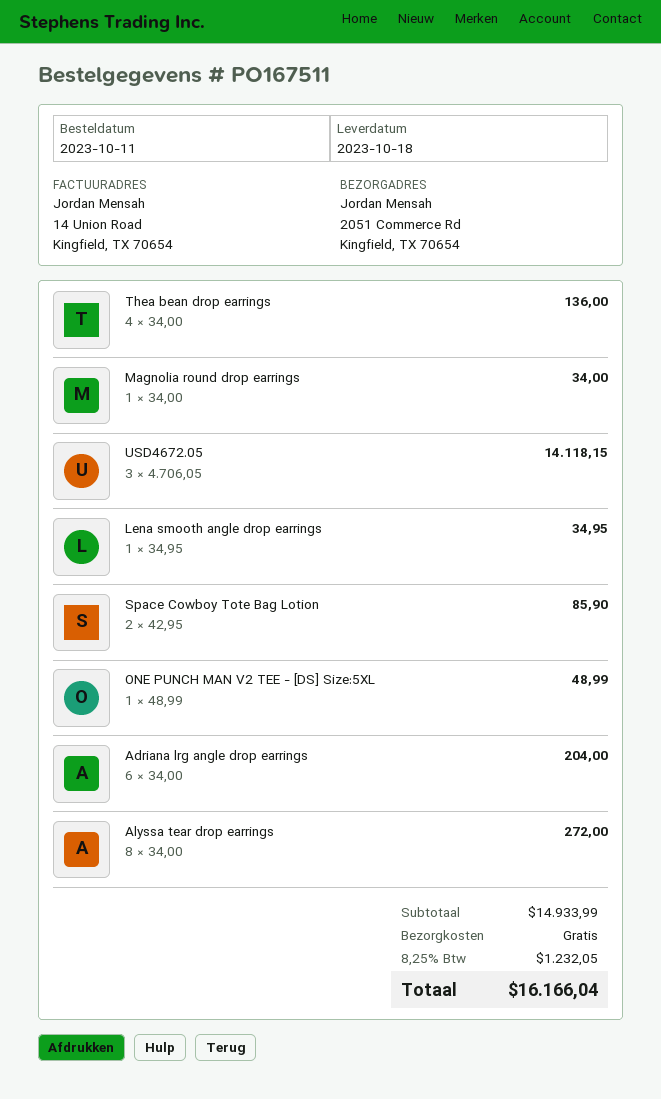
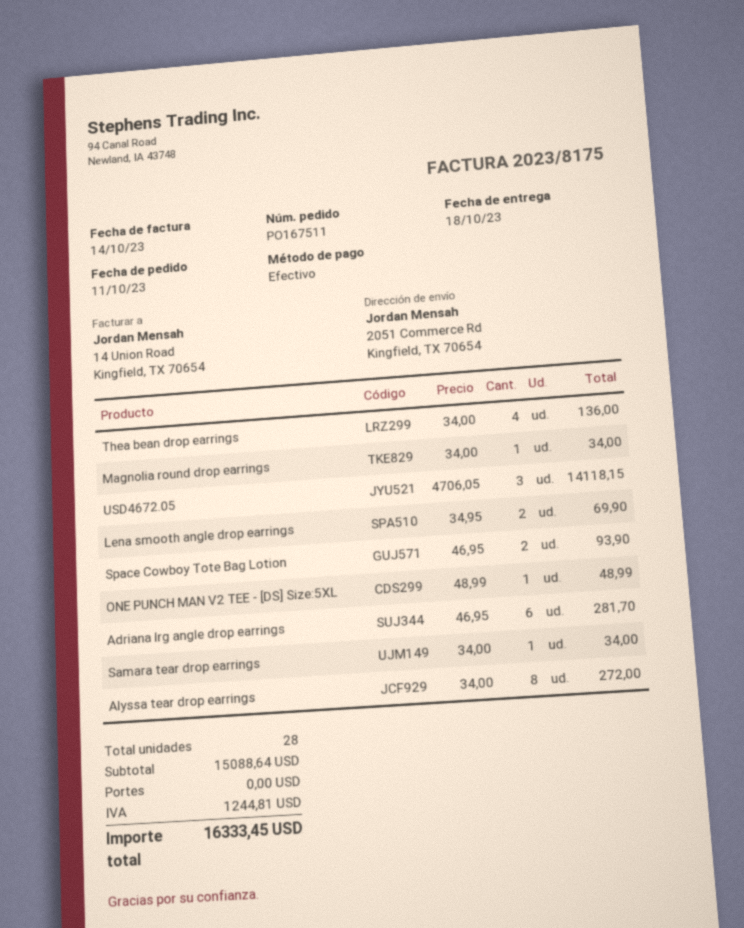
Lena smooth angle drop earrings: 1 x 34.95 = 34.95 -> 2 x 34.95 = 69.90
Space Cowboy Tote Bag Lotion: 2 x 42.95 = 85.90 -> 2 x 46.95 = 93.90
Adriana lrg angle drop earrings: 6 x 34.00 = 204.00 -> 6 x 46.95 = 281.70
Samara tear drop earrings: none -> 1 x 34.00 = 34.00
subtotal: 14933.99 -> 15088.64
tax: 1232.05 -> 1244.81
total: 16166.04 -> 16333.45

